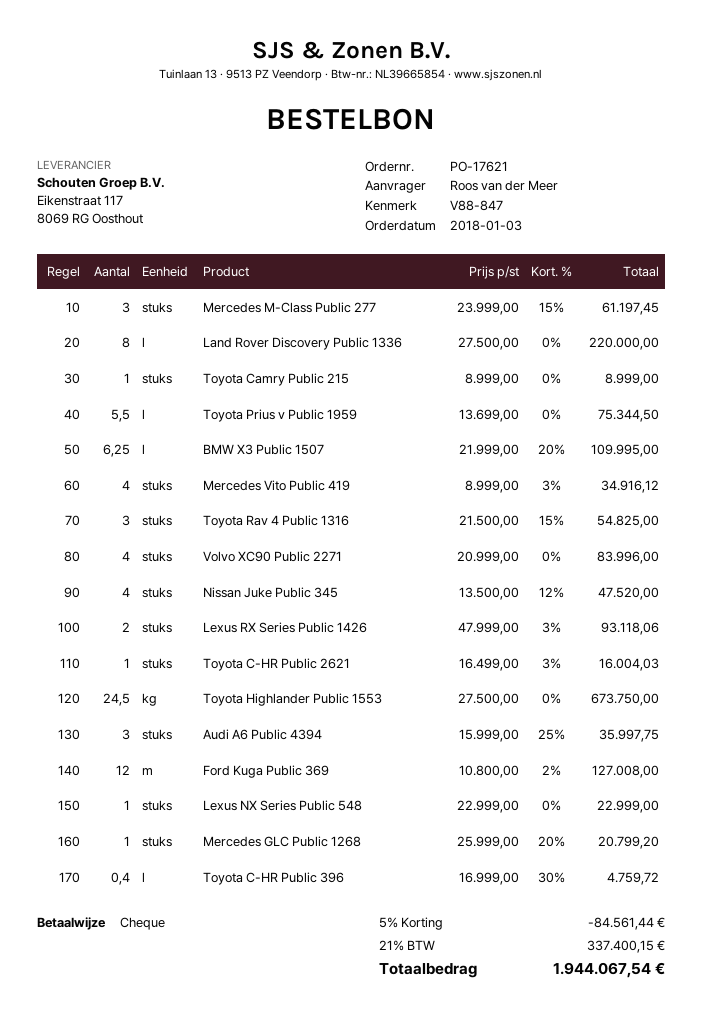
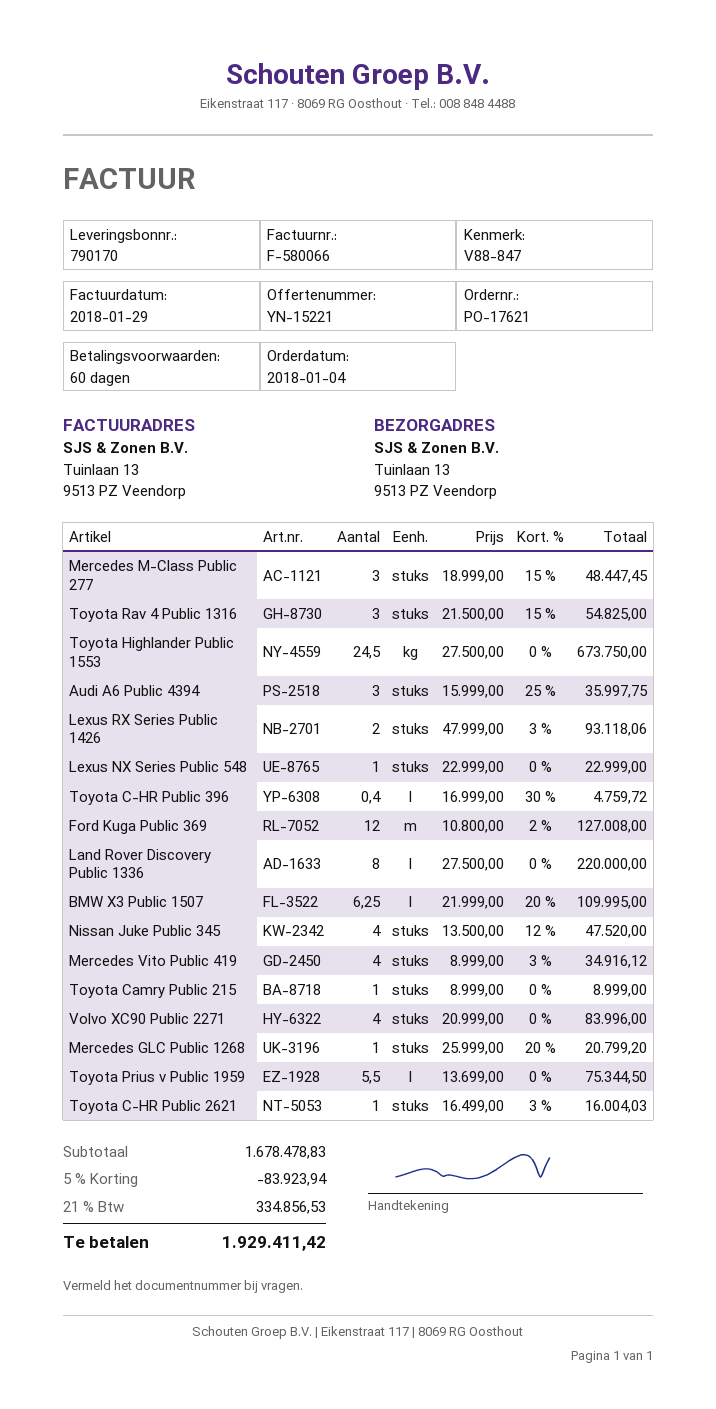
order date: 2018-01-03 -> 2018-01-04
Mercedes M-Class Public 277: 3 x 23999.00 - 15% = 61197.45 -> 3 x 18999.00 - 15% = 48447.45
discount: 5% = 84561.44 -> 5% = 83923.94
tax: 21% = 337400.15 -> 21% = 334856.53
total: 1944067.54 -> 1929411.42

